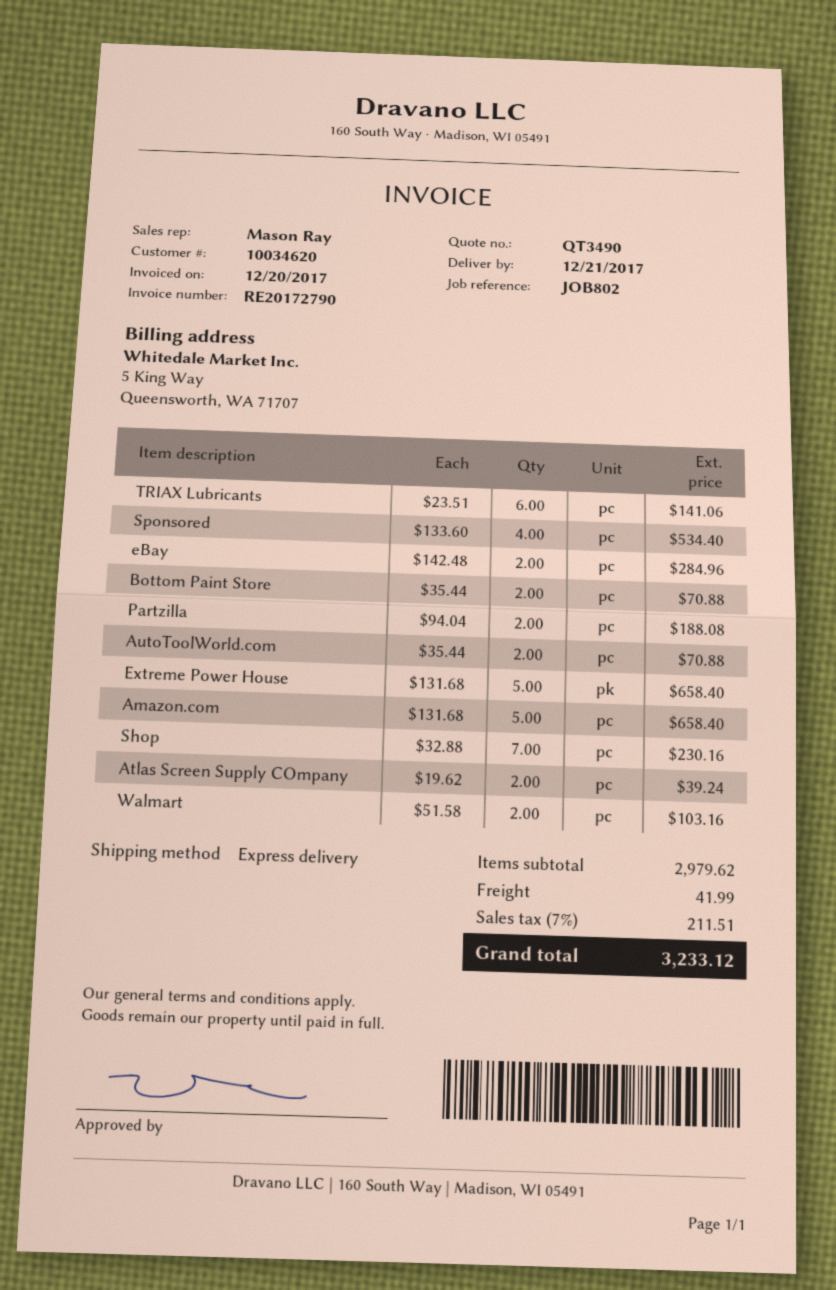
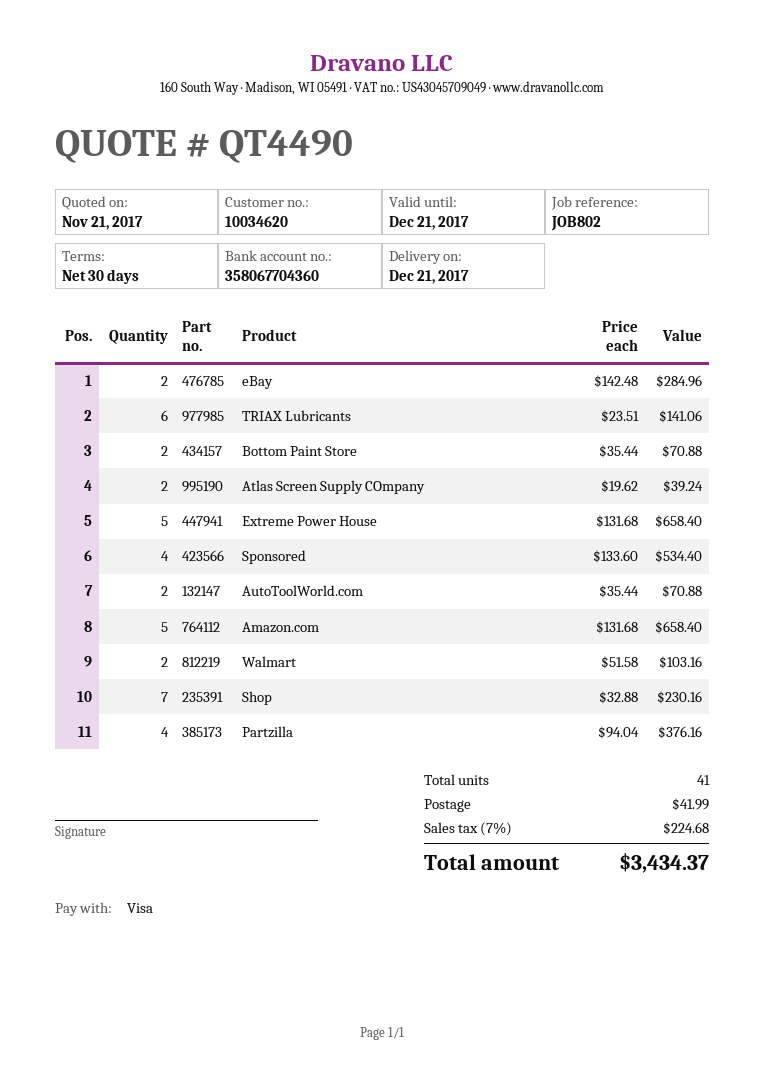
quote number: QT3490 -> QT4490
Partzilla: 2 x 94.04 = 188.08 -> 4 x 94.04 = 376.16
tax: 7% = 211.51 -> 7% = 224.68
total: 3233.12 -> 3434.37

